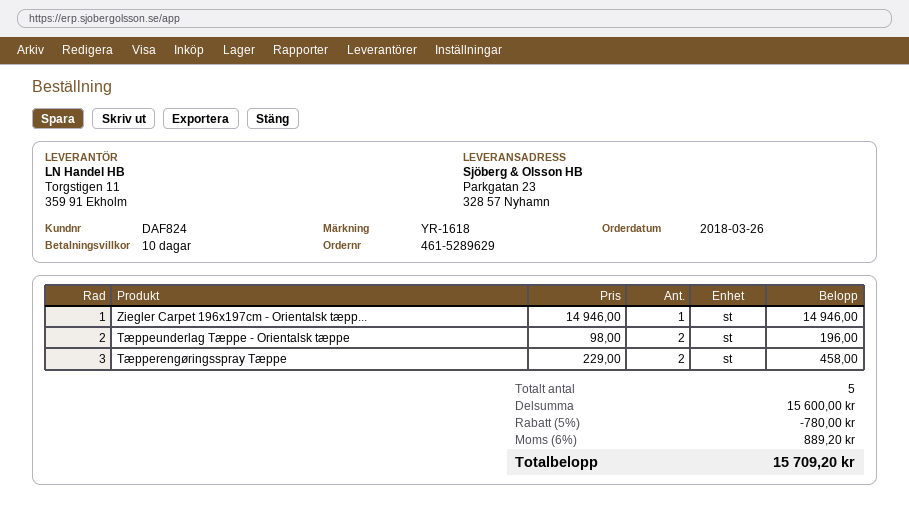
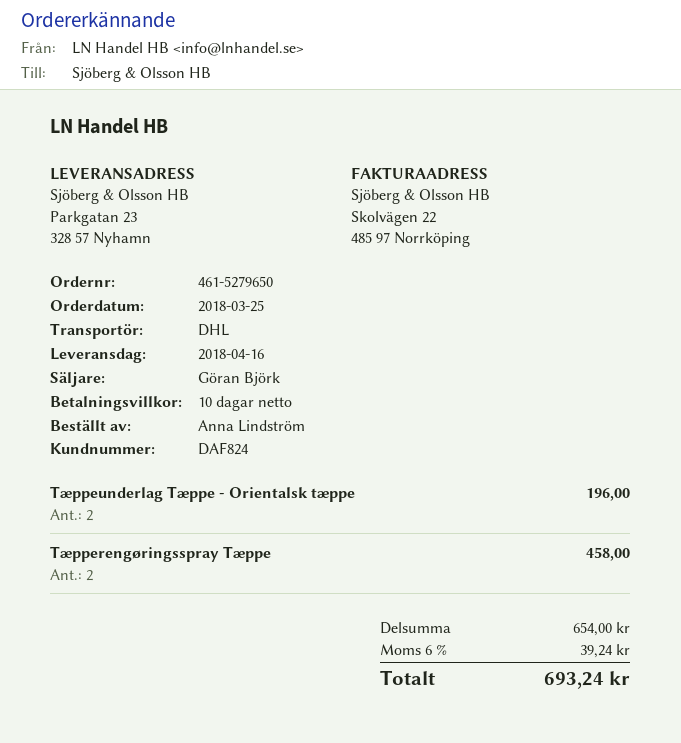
order number: 461-5289629 -> 461-5279650
order date: 2018-03-26 -> 2018-03-25
Ziegler Carpet 196x197cm - Orientalsk tæpp...: 1 for 14946.00 -> none
subtotal: 15600.00 -> 654.00
discount: 5% = 780.00 -> none
tax: 6% = 889.20 -> 6% = 39.24
total: 15709.20 -> 693.24

